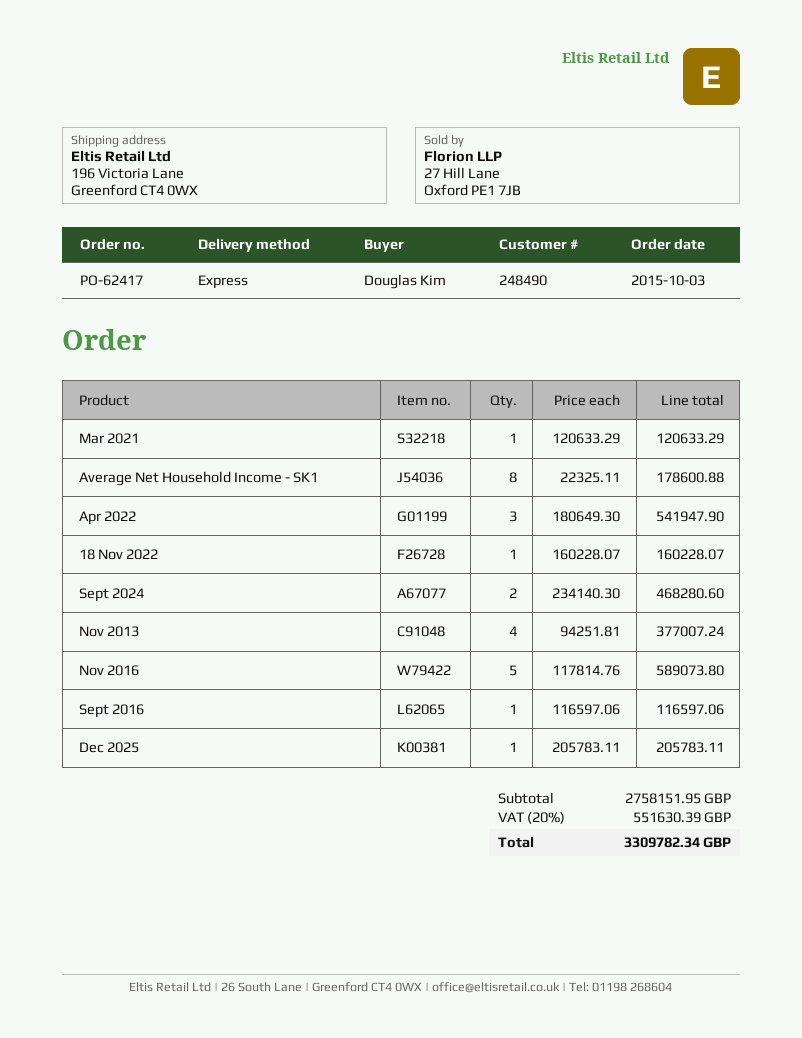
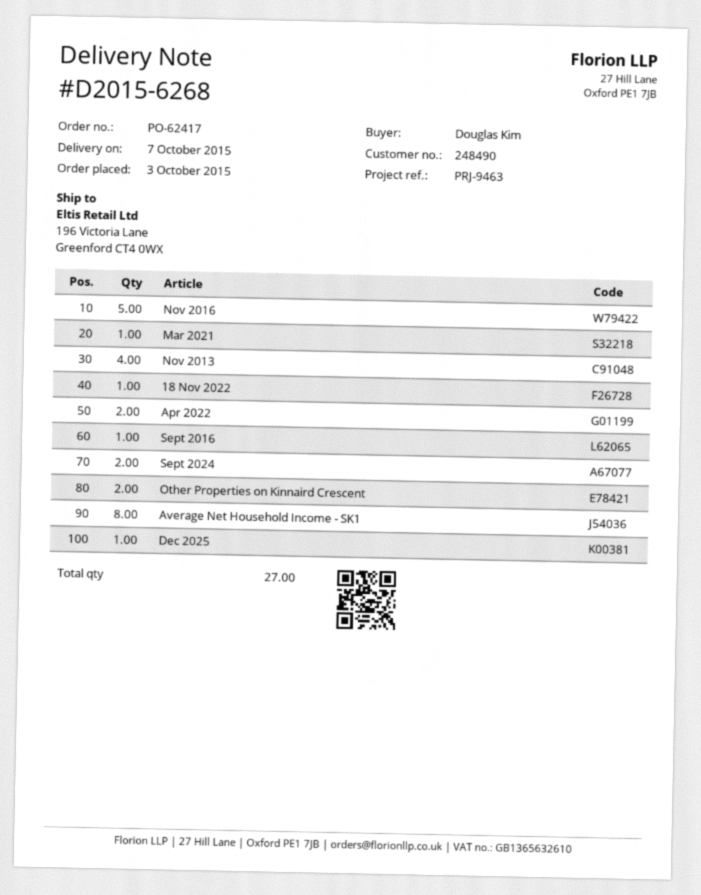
Apr 2022: 3 -> 2
Other Properties on Kinnaird Crescent: none -> 2

